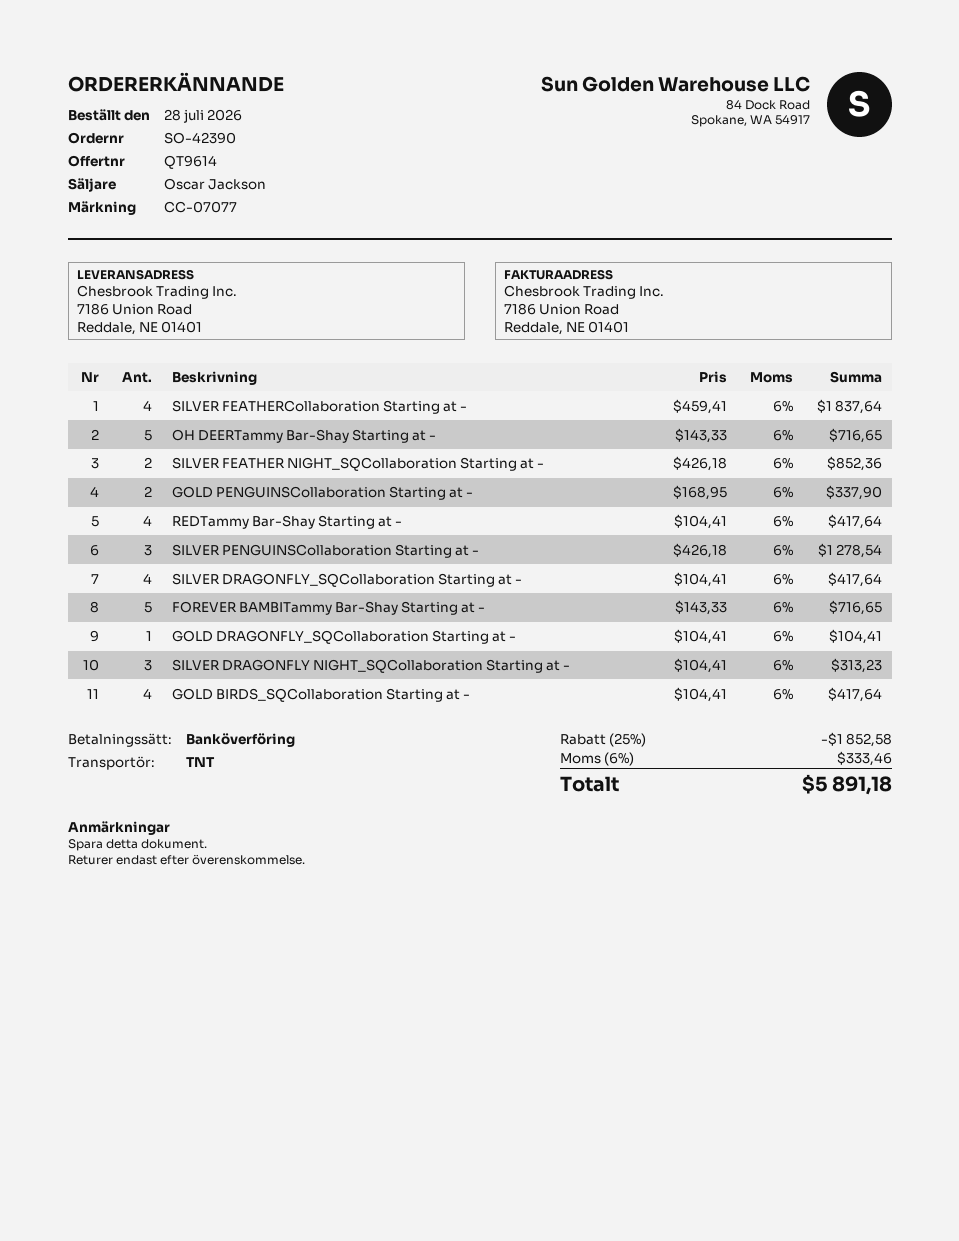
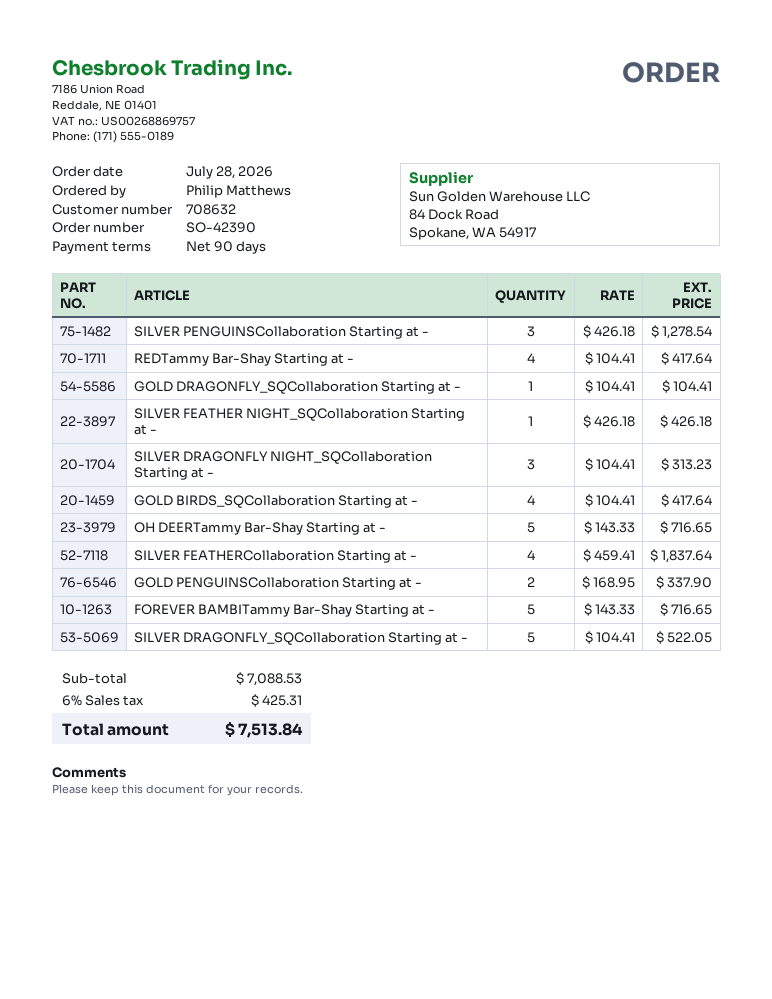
SILVER FEATHER NIGHT_SQCollaboration Starting at -: 2 x 426.18 = 852.36 -> 1 x 426.18 = 426.18
SILVER DRAGONFLY_SQCollaboration Starting at -: 4 x 104.41 = 417.64 -> 5 x 104.41 = 522.05
discount: 25% = 1852.58 -> none
tax: 6% = 333.46 -> 6% = 425.31
total: 5891.18 -> 7513.84

